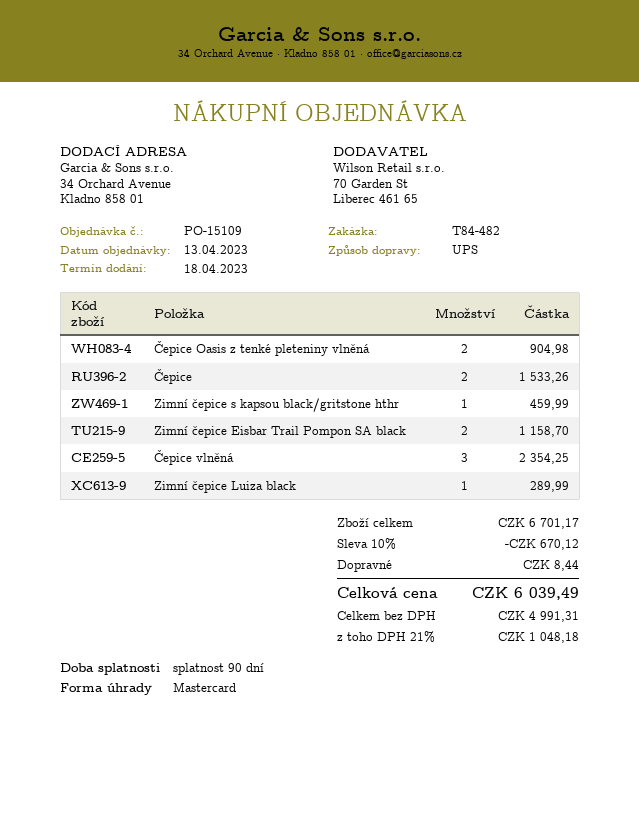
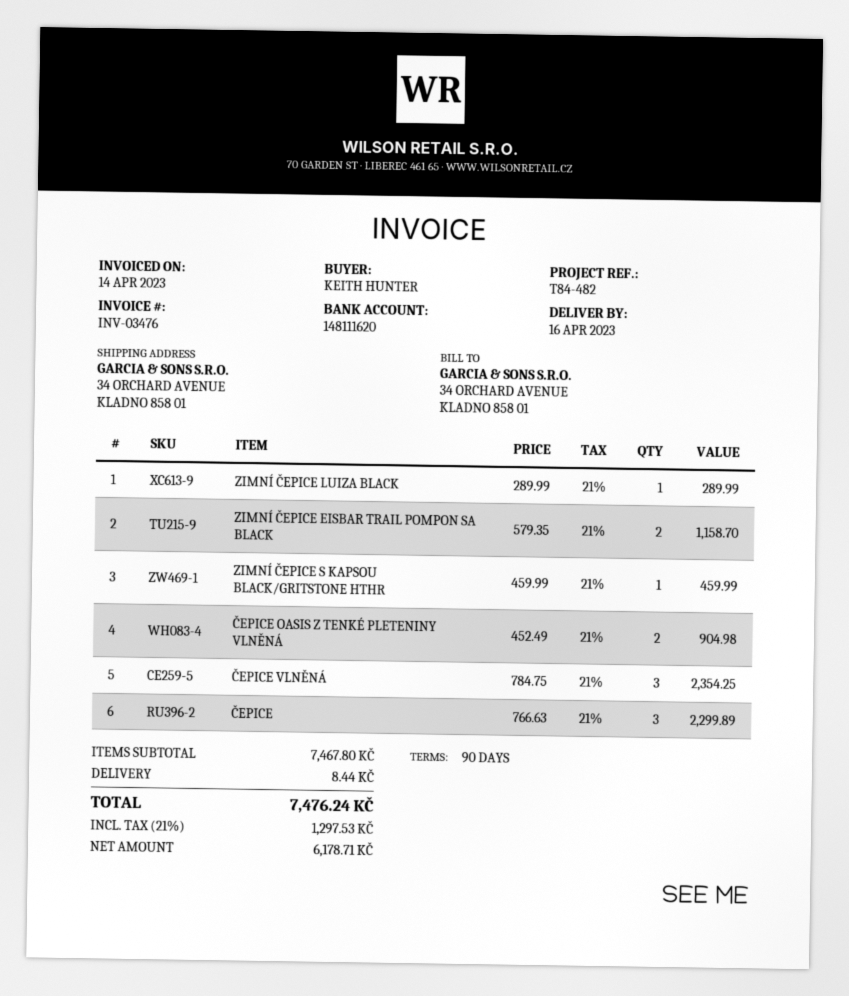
delivery date: 2023-04-18 -> 2023-04-16
Čepice: 2 for 1533.26 -> 3 for 2299.89
subtotal: 6701.17 -> 7467.80
discount: 10% = 670.12 -> none
net: 4991.31 -> 6178.71
tax: 21% = 1048.18 -> 21% = 1297.53
total: 6039.49 -> 7476.24

